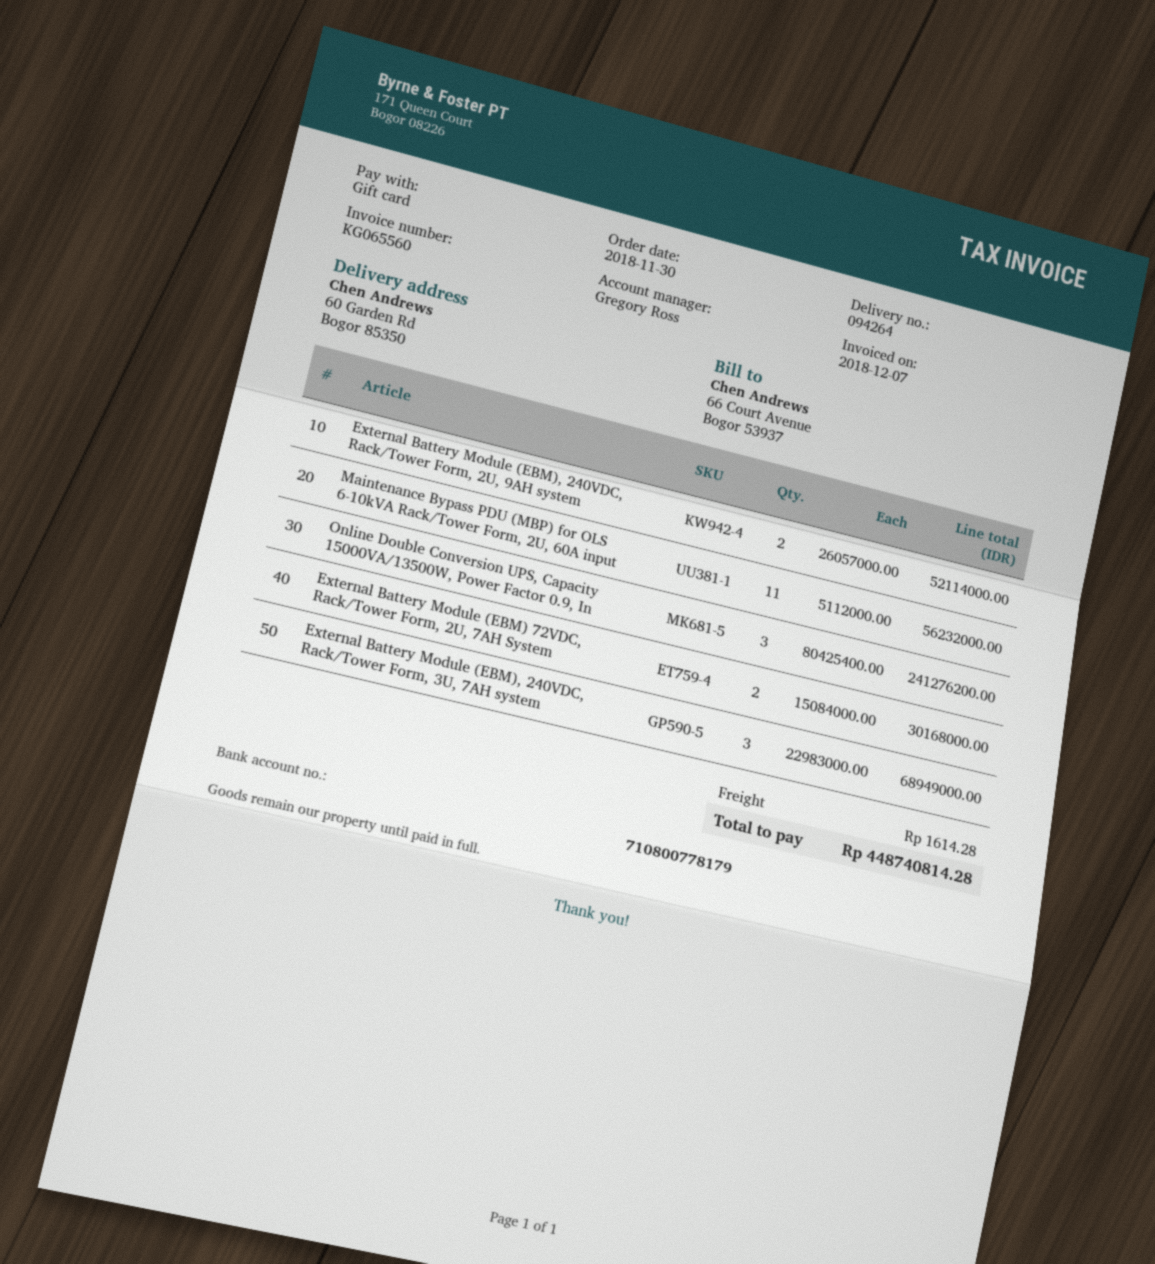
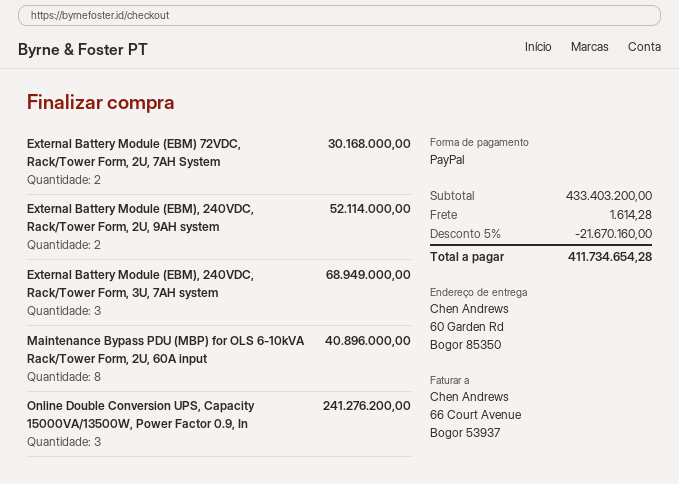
payment method: gift card -> PayPal
Maintenance Bypass PDU (MBP) for OLS 6-10kVA Rack/Tower Form, 2U, 60A input: 11 for 56232000.00 -> 8 for 40896000.00
discount: none -> 5% = 21670160.00
total: 448740814.28 -> 411734654.28

